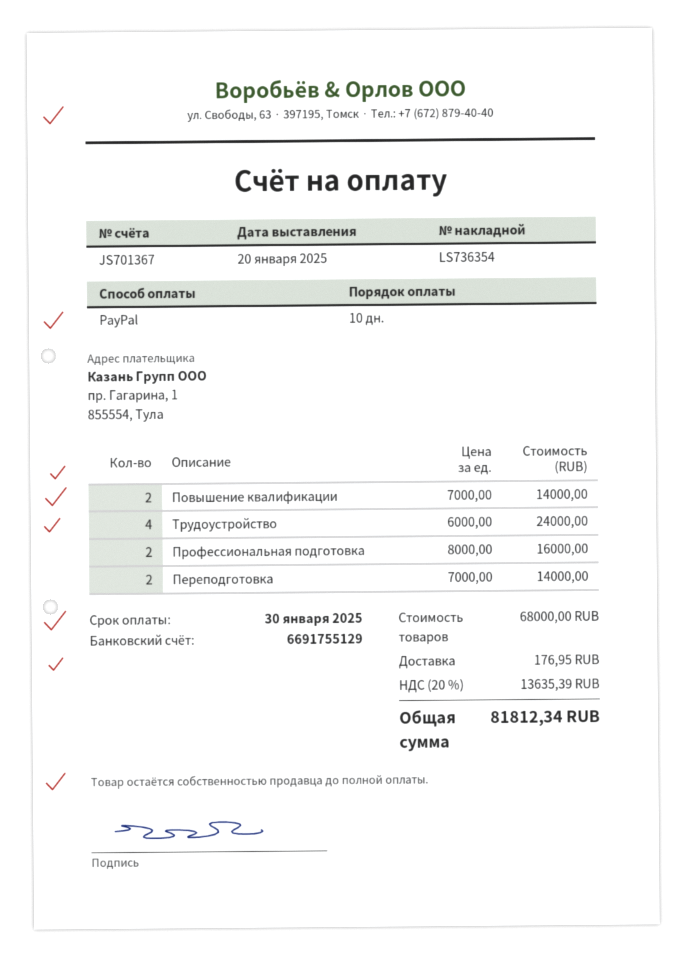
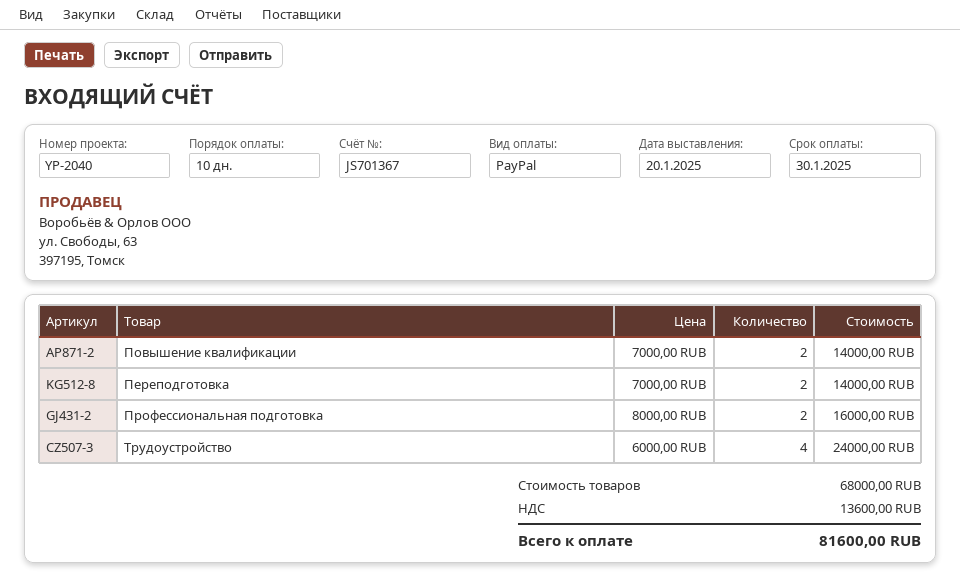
shipping: 176.95 -> none
tax: 13635.39 -> 13600.00
total: 81812.34 -> 81600.00

